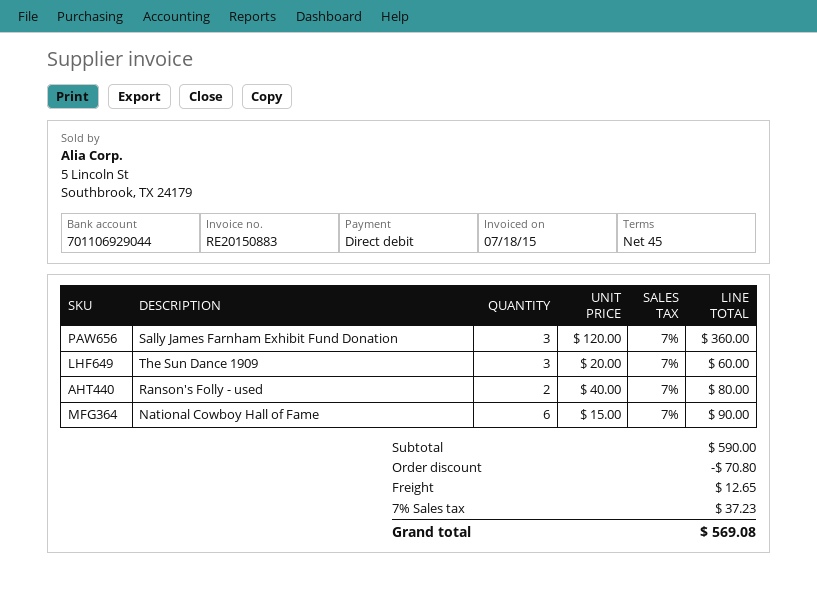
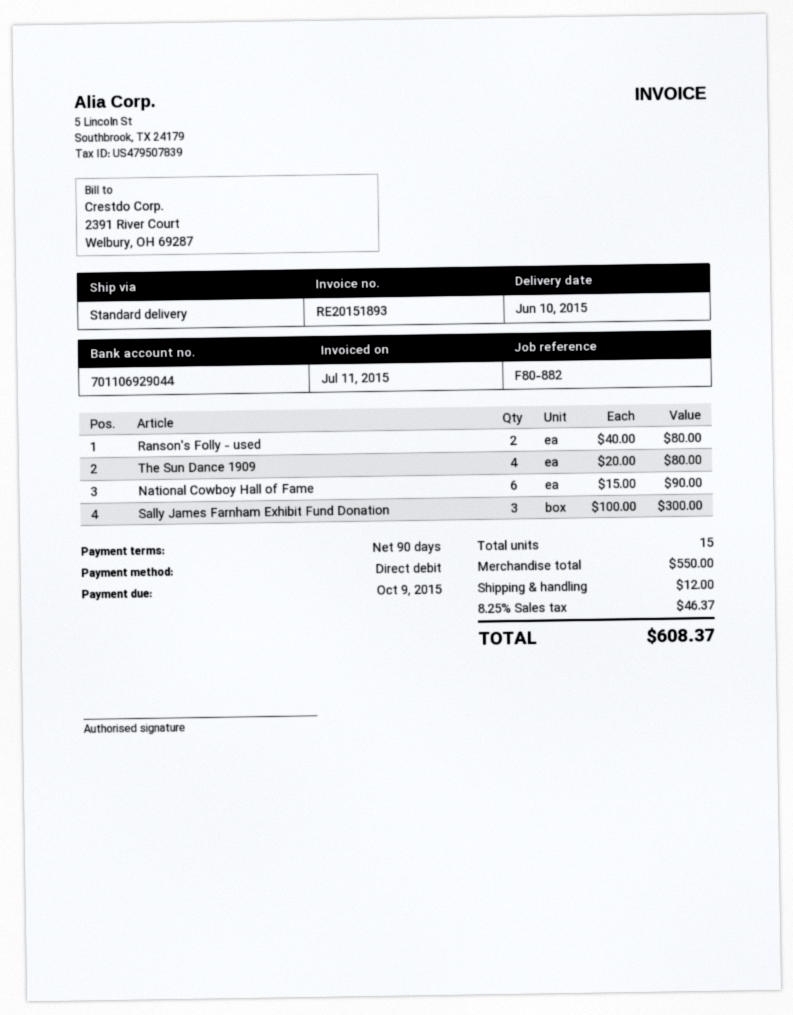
invoice number: RE20150883 -> RE20151893
invoice date: 2015-07-18 -> 2015-07-11
payment terms: 45 days -> 90 days
Sally James Farnham Exhibit Fund Donation: 3 x 120.00 = 360.00 -> 3 x 100.00 = 300.00
The Sun Dance 1909: 3 x 20.00 = 60.00 -> 4 x 20.00 = 80.00
subtotal: 590.00 -> 550.00
discount: 70.80 -> none
shipping: 12.65 -> 12.00
tax: 7% = 37.23 -> 8.25% = 46.37
total: 569.08 -> 608.37

